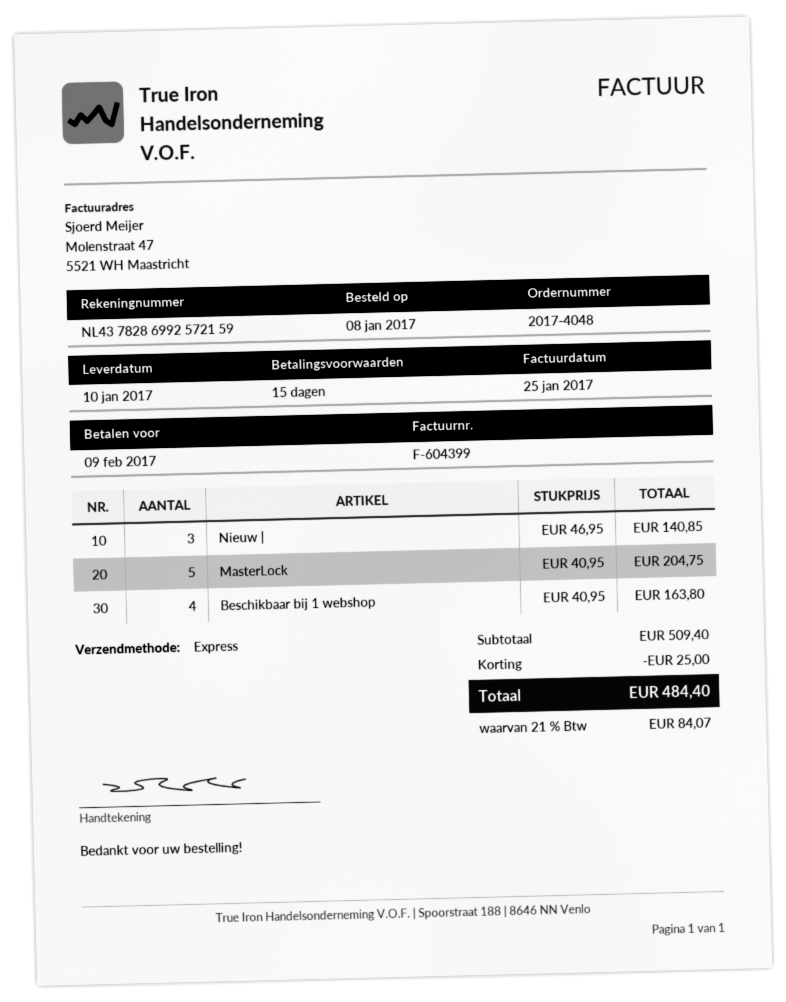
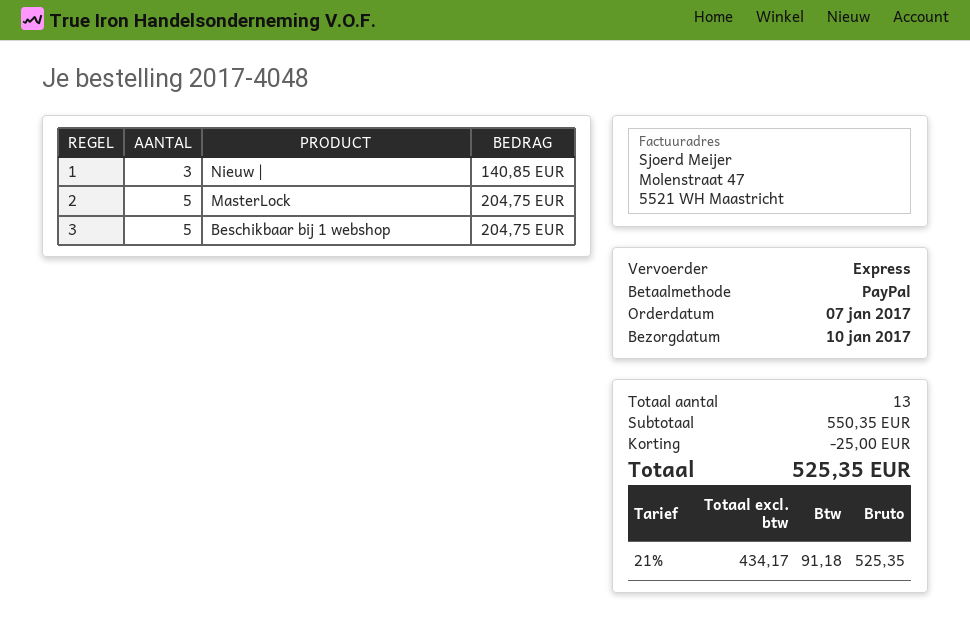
order date: 2017-01-08 -> 2017-01-07
Beschikbaar bij 1 webshop: 4 for 163.80 -> 5 for 204.75
subtotal: 509.40 -> 550.35
tax: 21% = 84.07 -> 21% = 91.18
total: 484.40 -> 525.35

